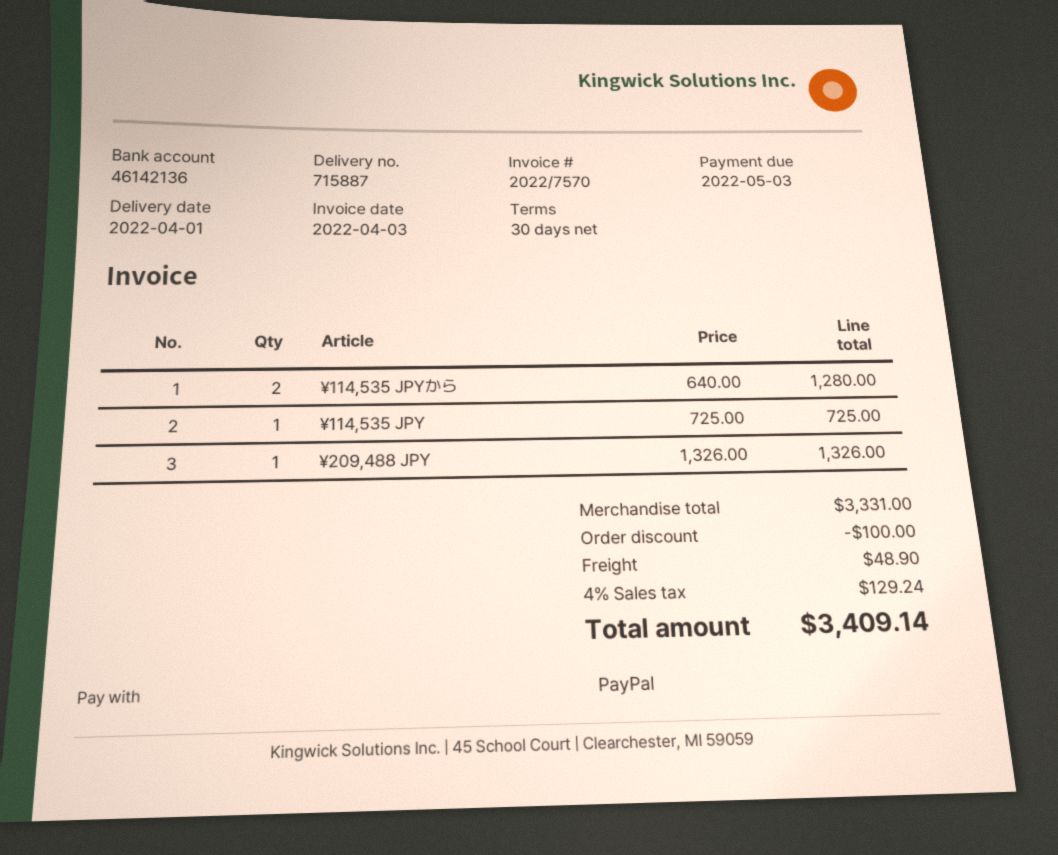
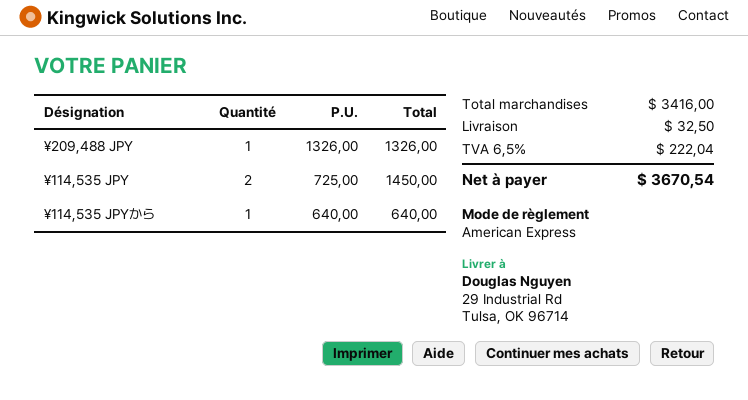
payment method: PayPal -> American Express
¥114,535 JPYから: 2 x 640.00 = 1280.00 -> 1 x 640.00 = 640.00
¥114,535 JPY: 1 x 725.00 = 725.00 -> 2 x 725.00 = 1450.00
subtotal: 3331.00 -> 3416.00
discount: 100.00 -> none
shipping: 48.90 -> 32.50
tax: 4% = 129.24 -> 6.5% = 222.04
total: 3409.14 -> 3670.54

